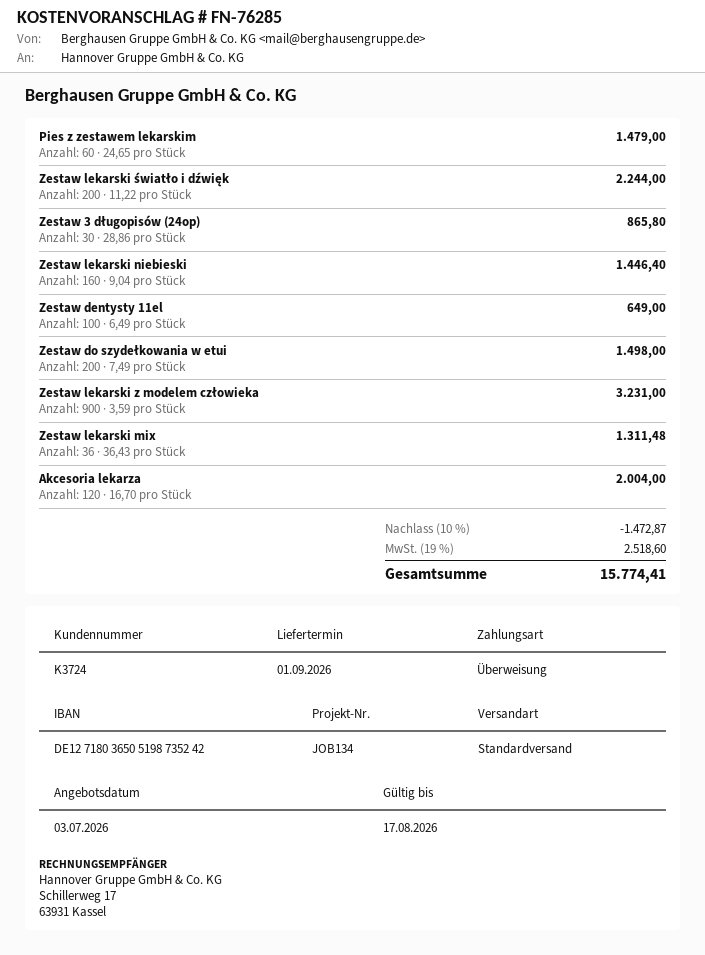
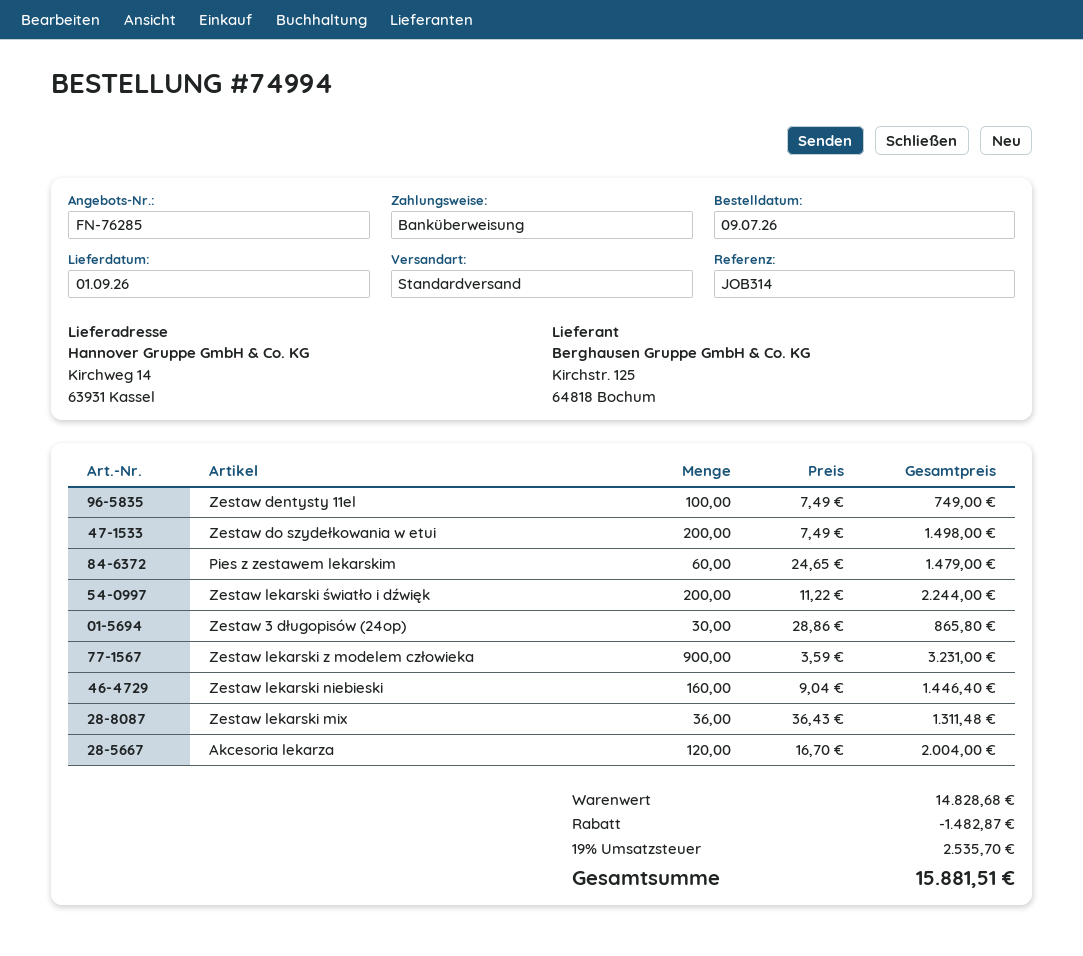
reference: JOB134 -> JOB314
Zestaw dentysty 11el: 100 x 6.49 = 649.00 -> 100 x 7.49 = 749.00
discount: 1472.87 -> 1482.87
tax: 19% = 2518.60 -> 19% = 2535.70
total: 15774.41 -> 15881.51

